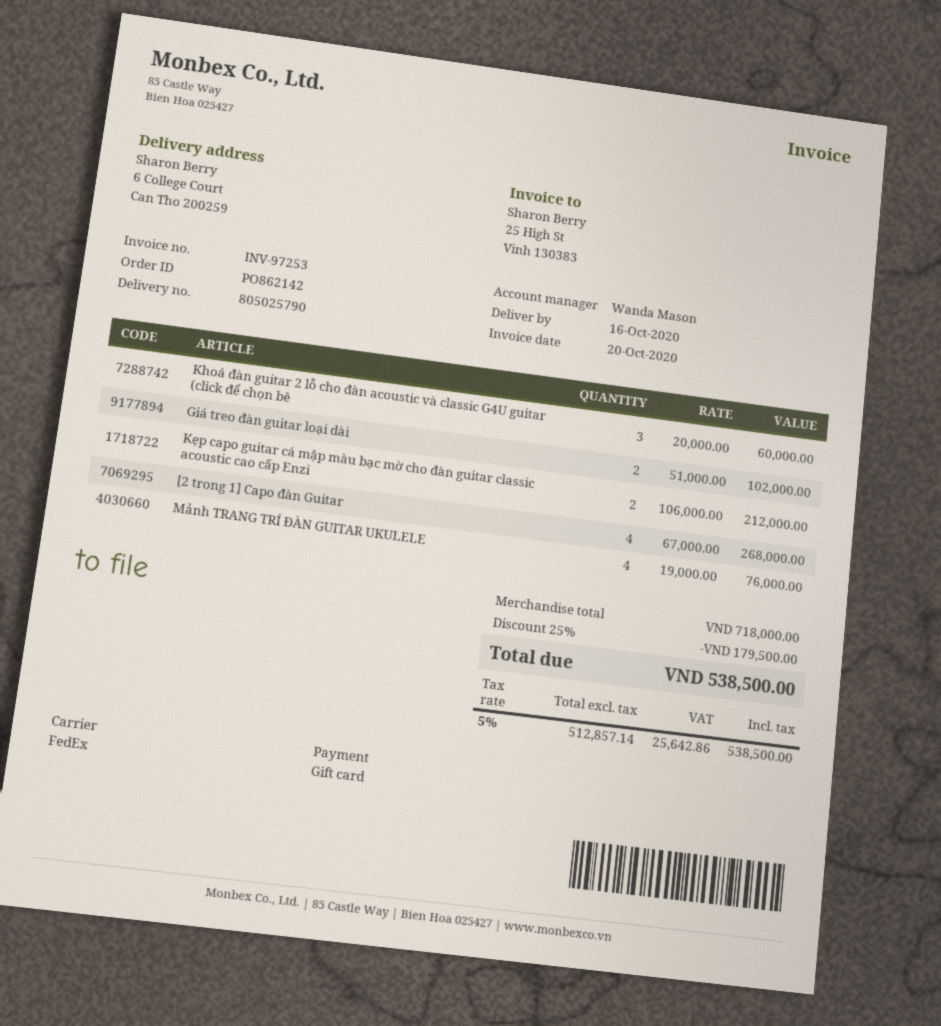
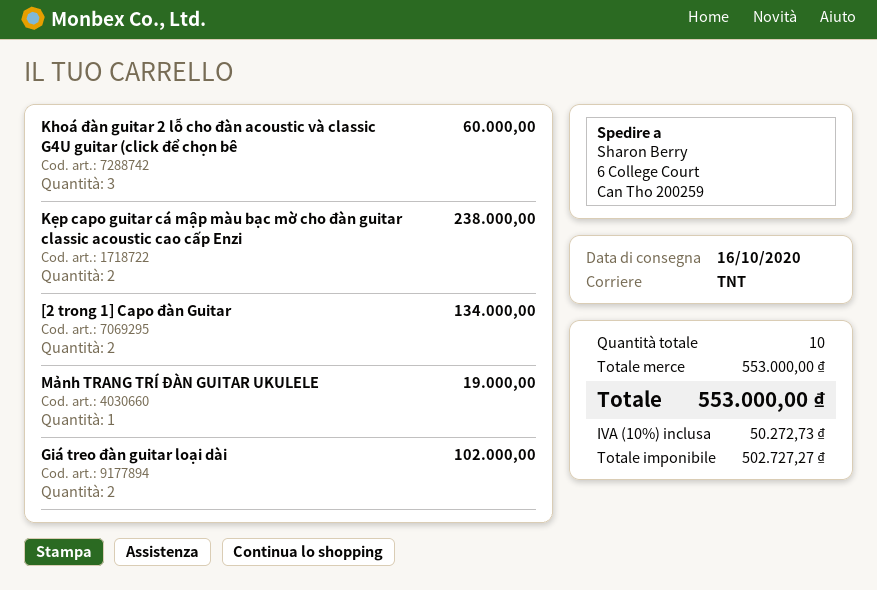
shipping method: FedEx -> TNT
Kẹp capo guitar cá mập màu bạc mờ cho đàn guitar classic acoustic cao cấp Enzi: 2 for 212000.00 -> 2 for 238000.00
[2 trong 1] Capo đàn Guitar: 4 for 268000.00 -> 2 for 134000.00
Mảnh TRANG TRÍ ĐÀN GUITAR UKULELE: 4 for 76000.00 -> 1 for 19000.00
subtotal: 718000.00 -> 553000.00
discount: 25% = 179500.00 -> none
net: 512857.14 -> 502727.27
tax: 5% = 25642.86 -> 10% = 50272.73
total: 538500.00 -> 553000.00

